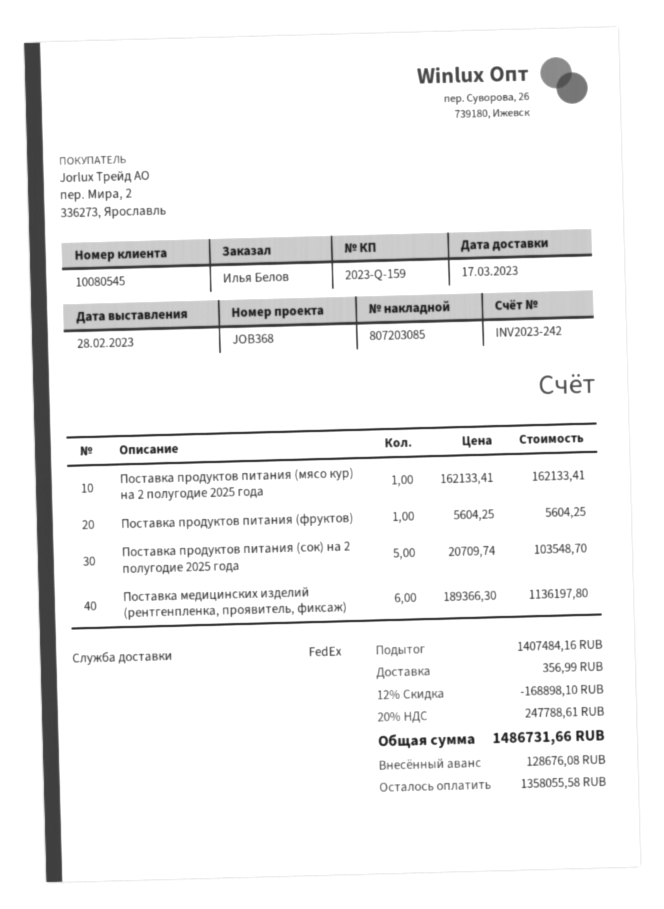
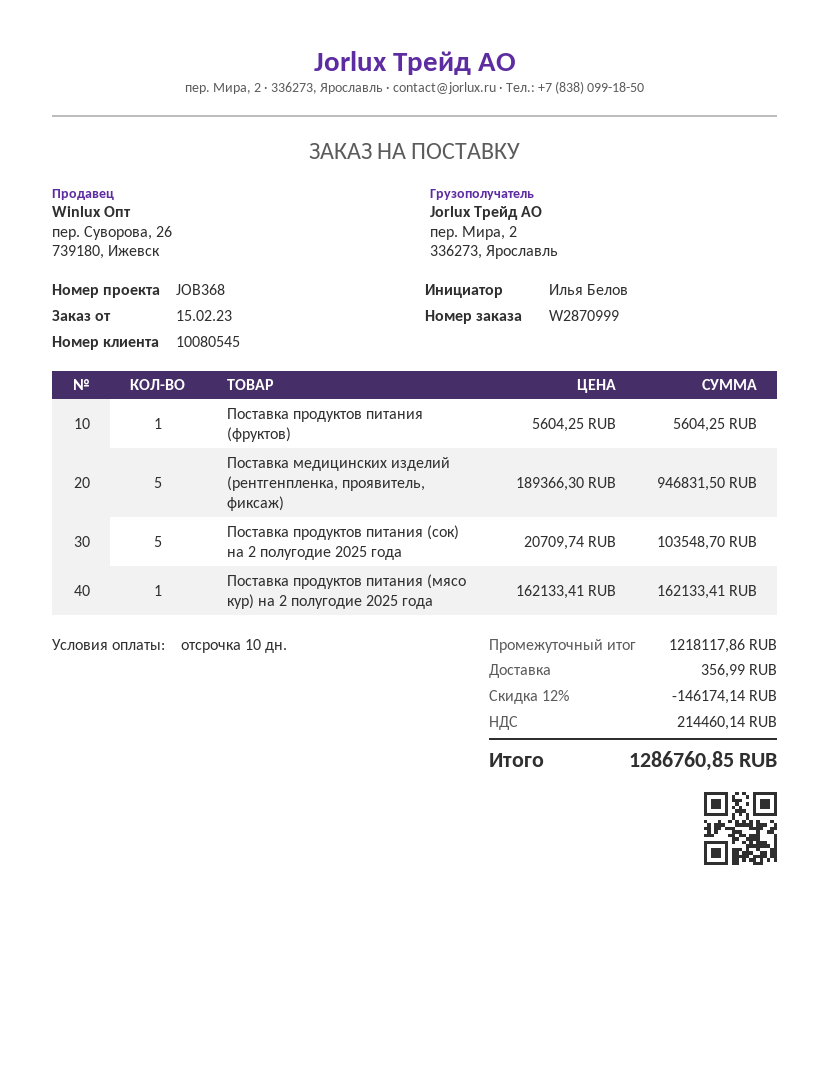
Поставка медицинских изделий (рентгенпленка, проявитель, фиксаж): 6 x 189366.30 = 1136197.80 -> 5 x 189366.30 = 946831.50
subtotal: 1407484.16 -> 1218117.86
discount: 12% = 168898.10 -> 12% = 146174.14
tax: 247788.61 -> 214460.14
total: 1486731.66 -> 1286760.85

